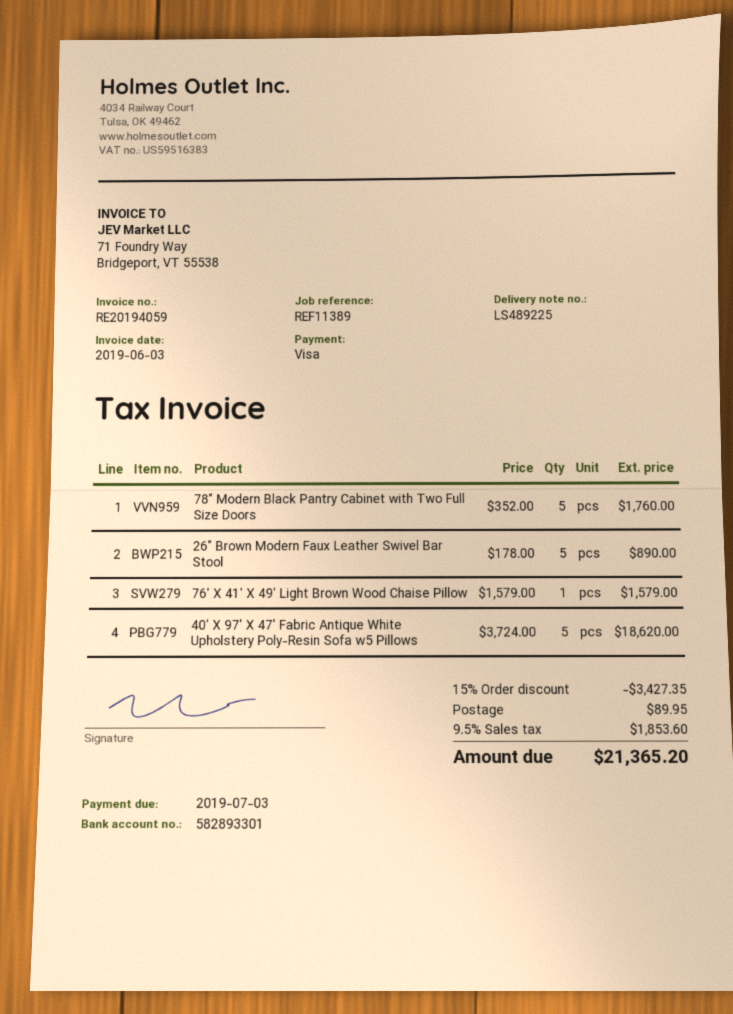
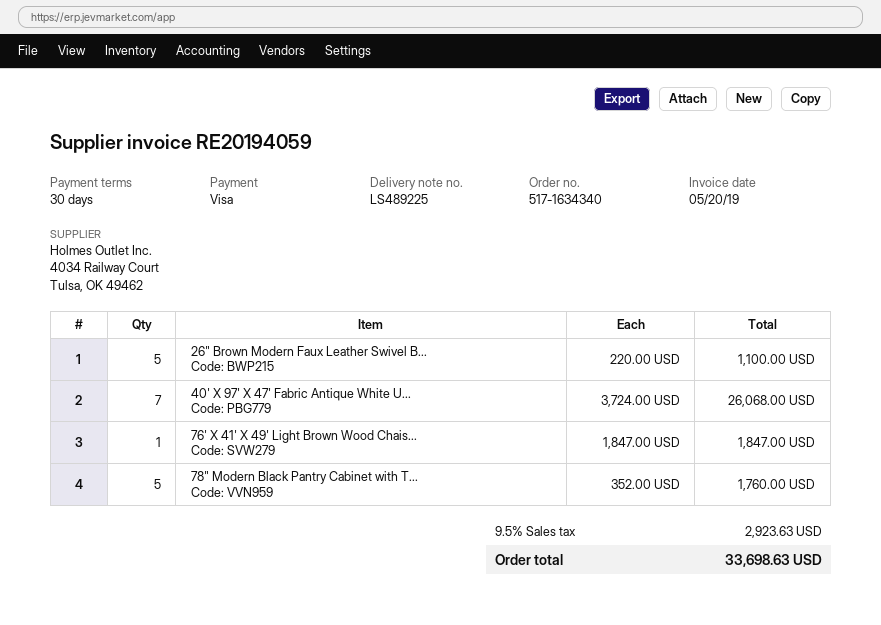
invoice date: 2019-06-03 -> 2019-05-20
26" Brown Modern Faux Leather Swivel Bar Stool: 5 x 178.00 = 890.00 -> 5 x 220.00 = 1100.00
76' X 41' X 49' Light Brown Wood Chaise Pillow: 1 x 1579.00 = 1579.00 -> 1 x 1847.00 = 1847.00
40' X 97' X 47' Fabric Antique White Upholstery Poly-Resin Sofa w5 Pillows: 5 x 3724.00 = 18620.00 -> 7 x 3724.00 = 26068.00
discount: 15% = 3427.35 -> none
shipping: 89.95 -> none
tax: 9.5% = 1853.60 -> 9.5% = 2923.63
total: 21365.20 -> 33698.63

